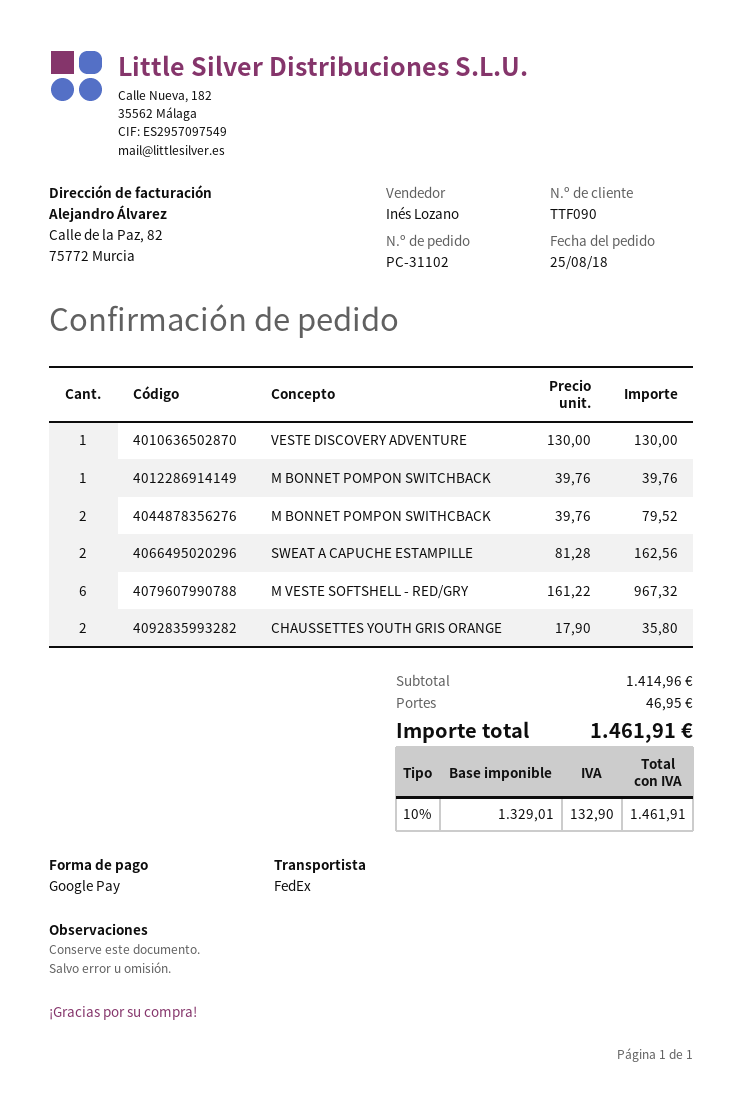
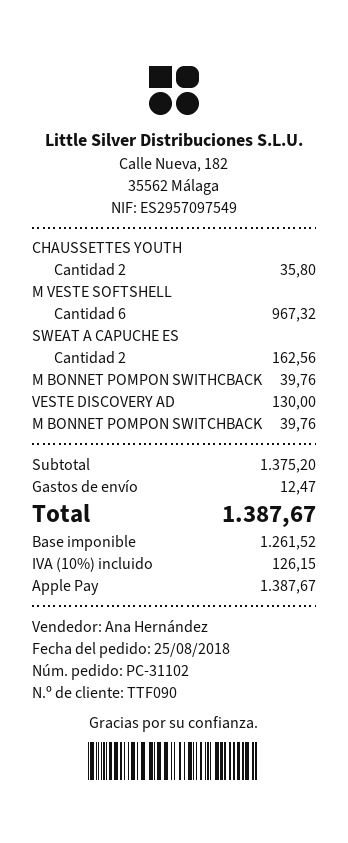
sales rep: Inés Lozano -> Ana Hernández
payment method: Google Pay -> Apple Pay
M BONNET POMPON SWITHCBACK: 2 for 79.52 -> 1 for 39.76
subtotal: 1414.96 -> 1375.20
shipping: 46.95 -> 12.47
net: 1329.01 -> 1261.52
tax: 10% = 132.90 -> 10% = 126.15
total: 1461.91 -> 1387.67

